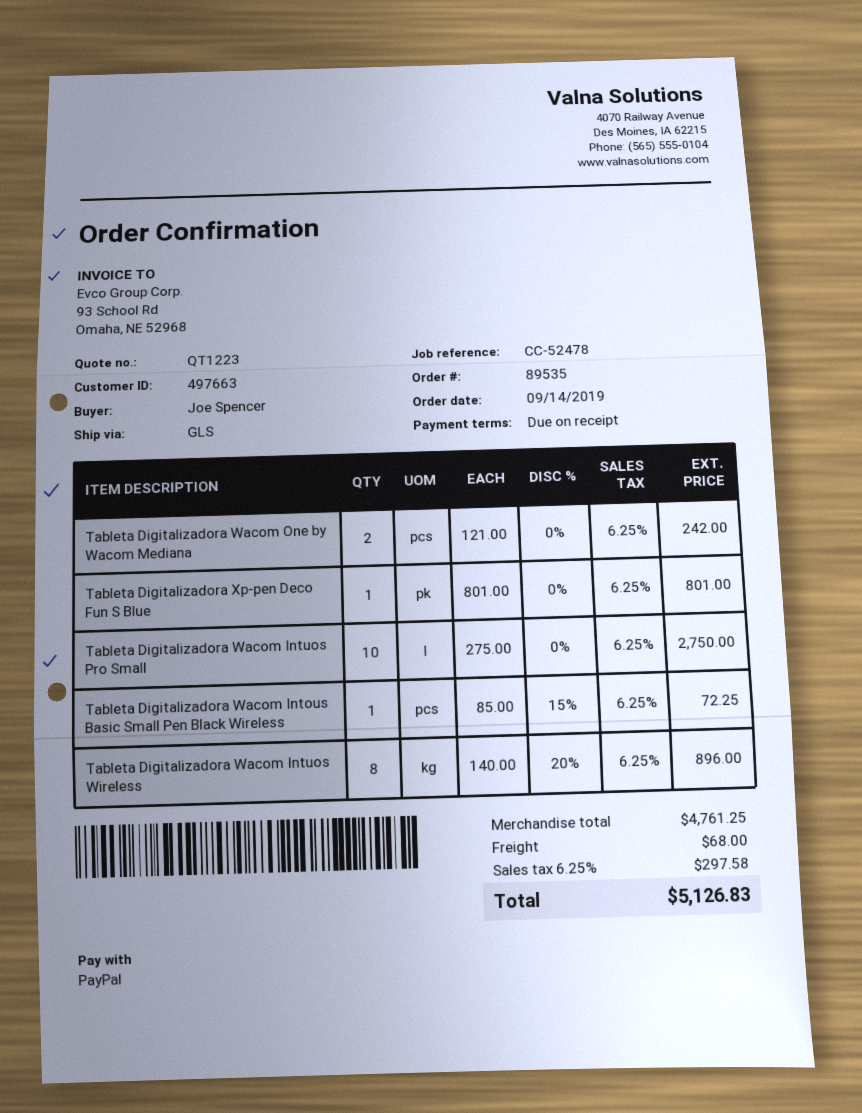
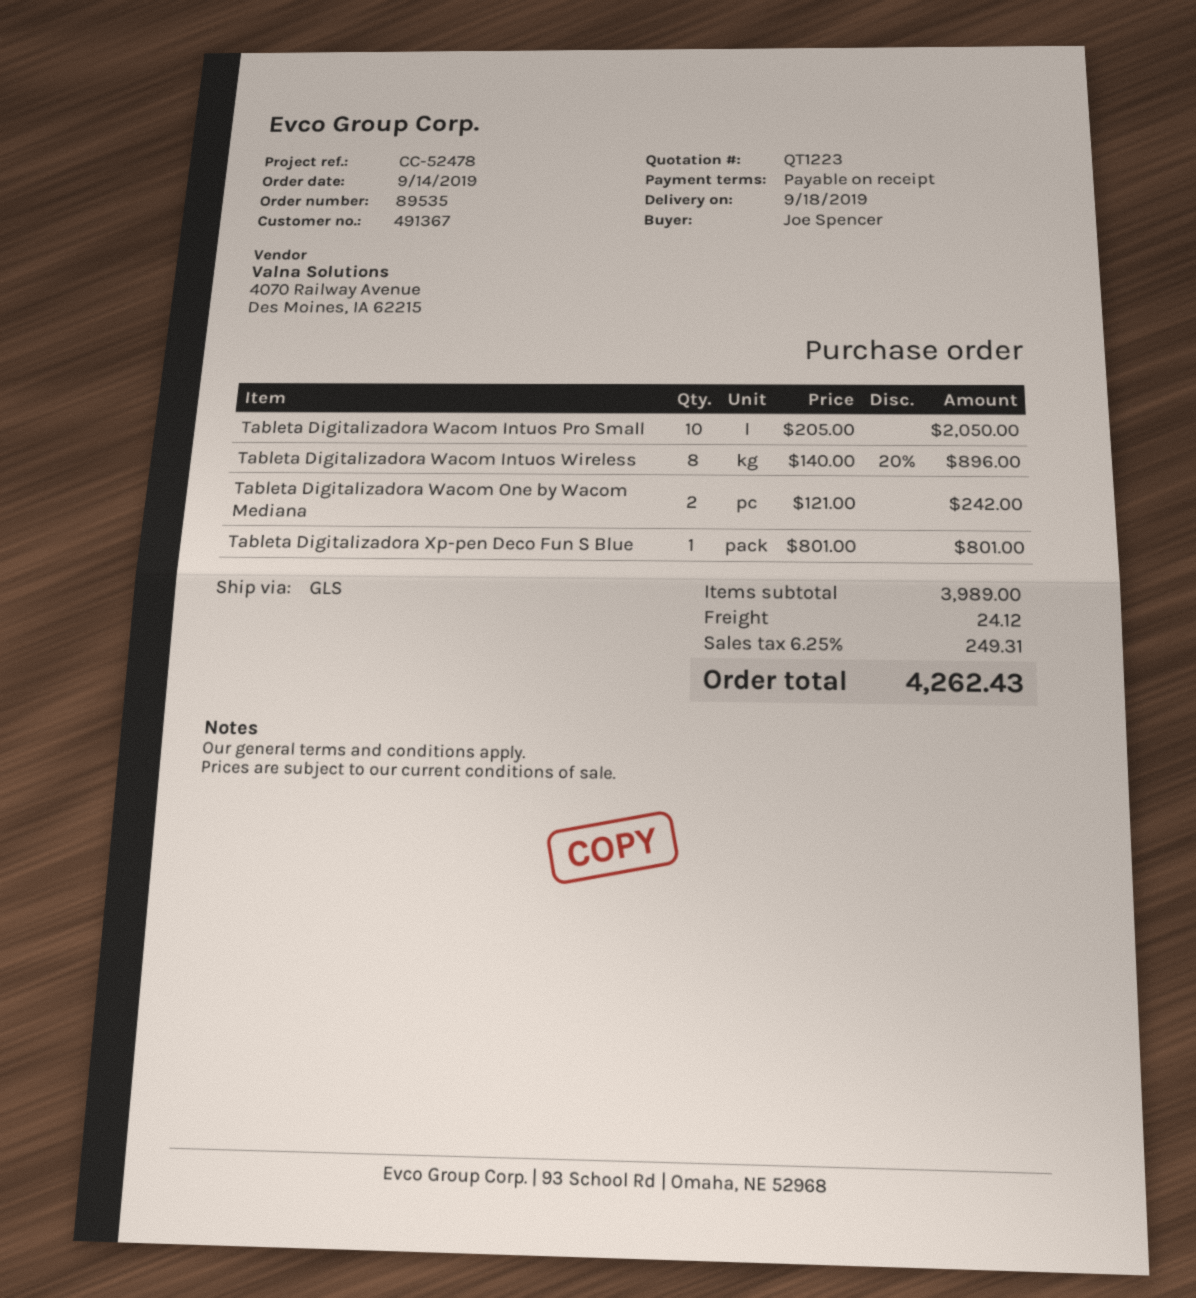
customer number: 497663 -> 491367
Tableta Digitalizadora Wacom Intuos Pro Small: 10 x 275.00 = 2750.00 -> 10 x 205.00 = 2050.00
Tableta Digitalizadora Wacom Intous Basic Small Pen Black Wireless: 1 x 85.00 - 15% = 72.25 -> none
subtotal: 4761.25 -> 3989.00
shipping: 68.00 -> 24.12
tax: 6.25% = 297.58 -> 6.25% = 249.31
total: 5126.83 -> 4262.43

